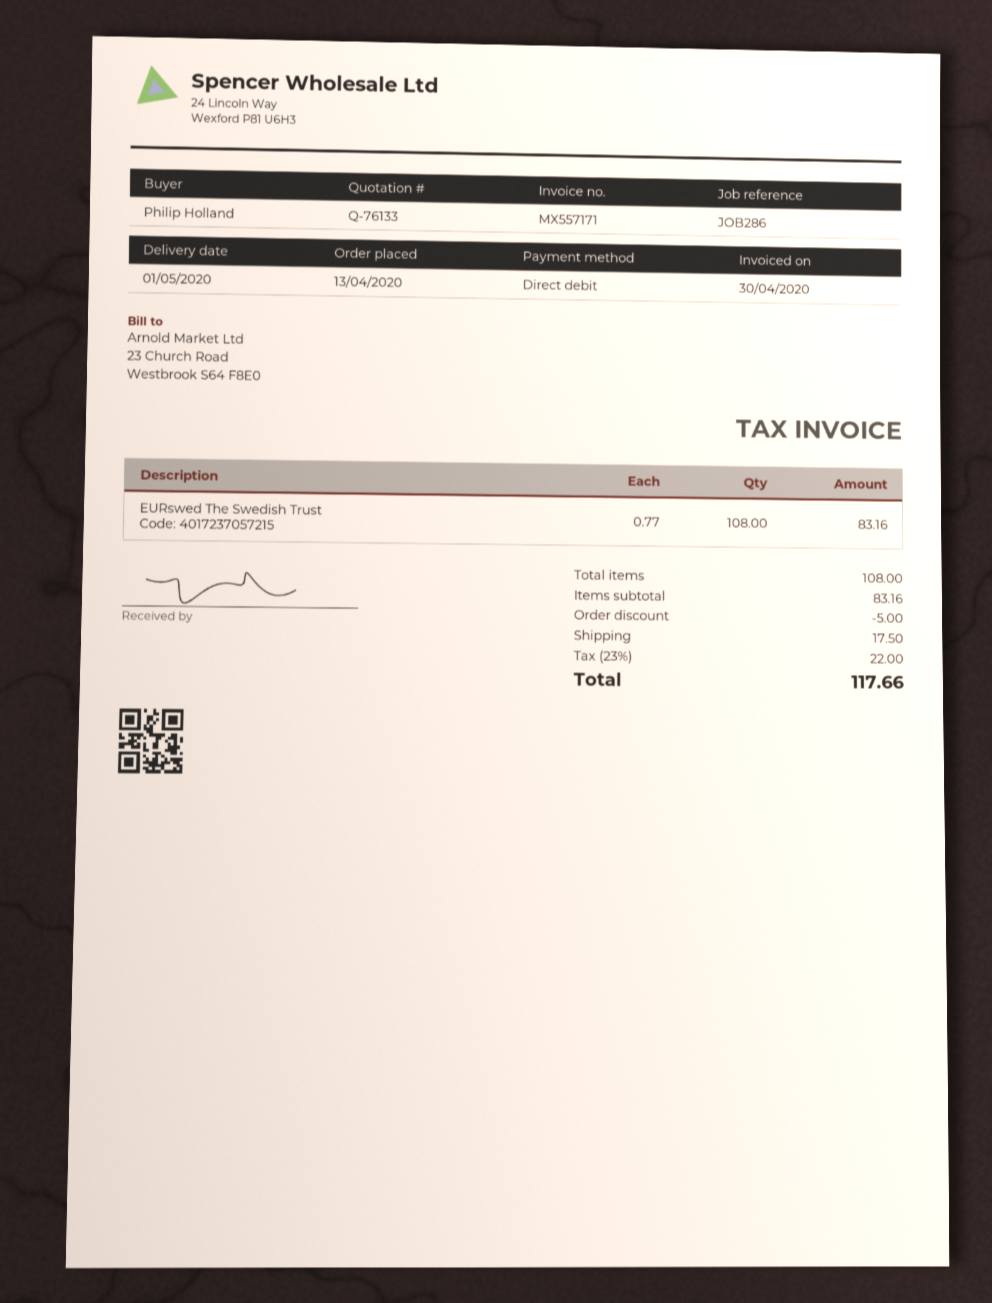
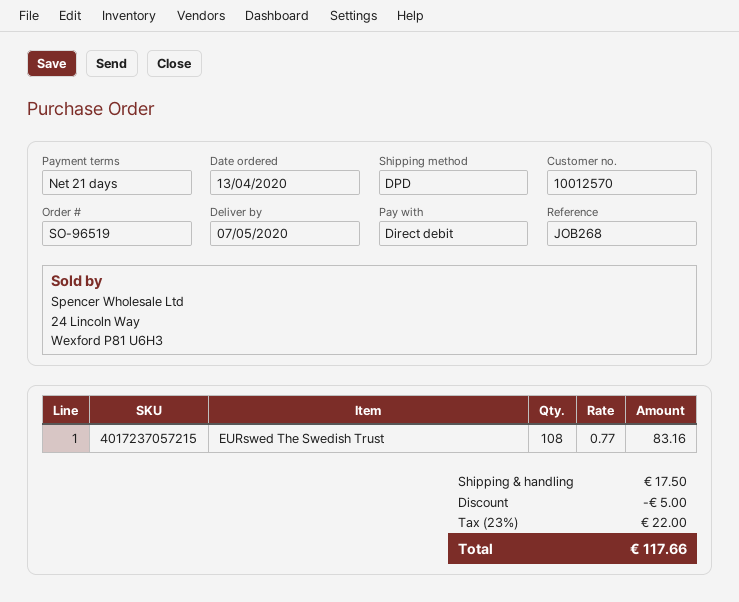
delivery date: 2020-05-01 -> 2020-05-07
reference: JOB286 -> JOB268

